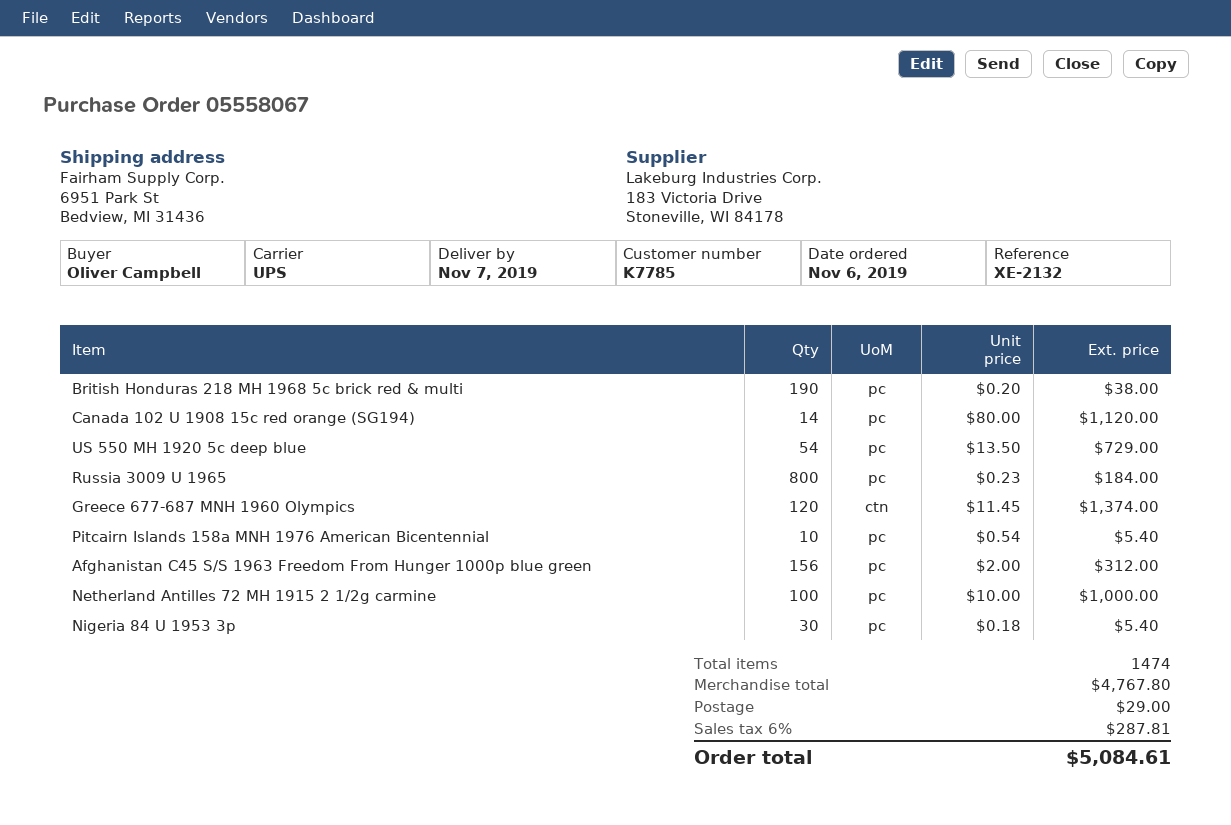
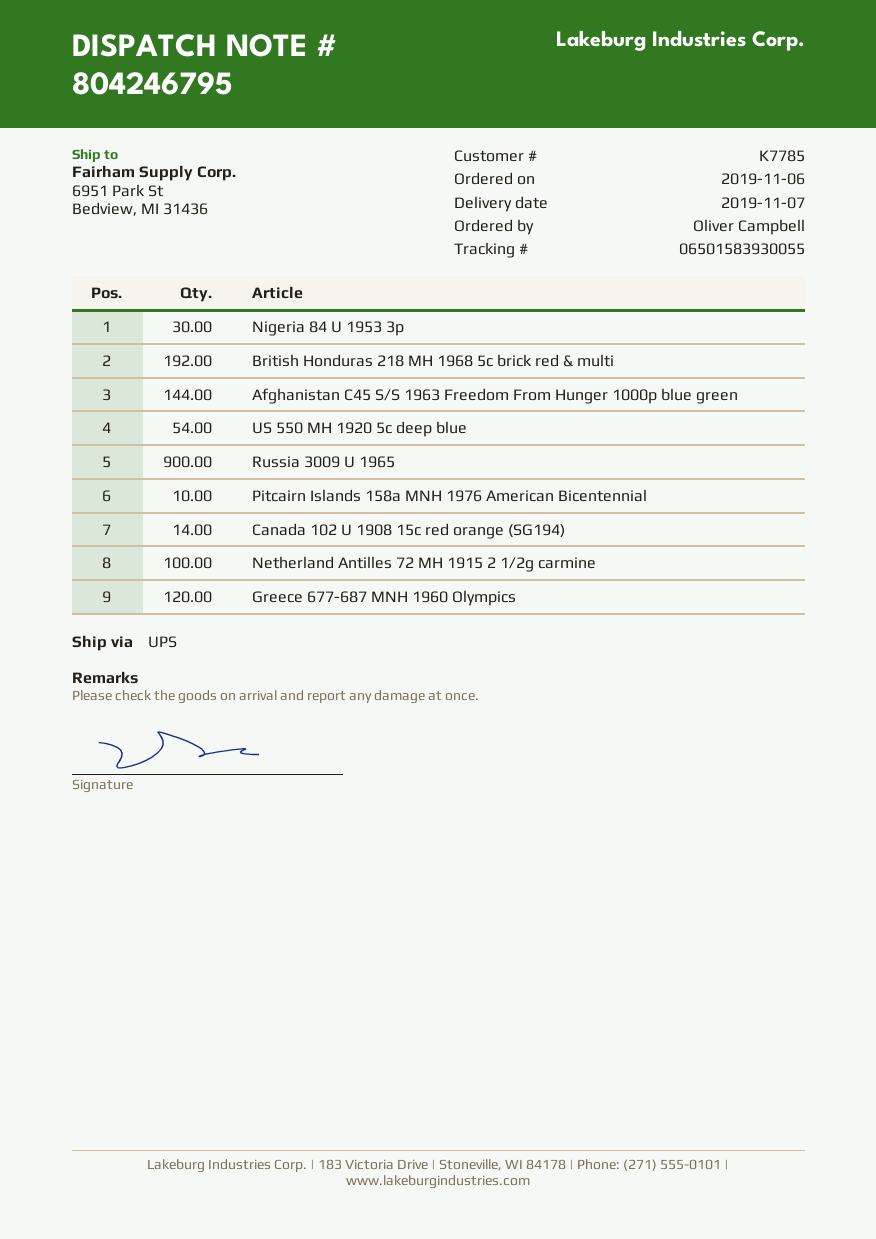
British Honduras 218 MH 1968 5c brick red & multi: 190 -> 192
Russia 3009 U 1965: 800 -> 900
Afghanistan C45 S/S 1963 Freedom From Hunger 1000p blue green: 156 -> 144

